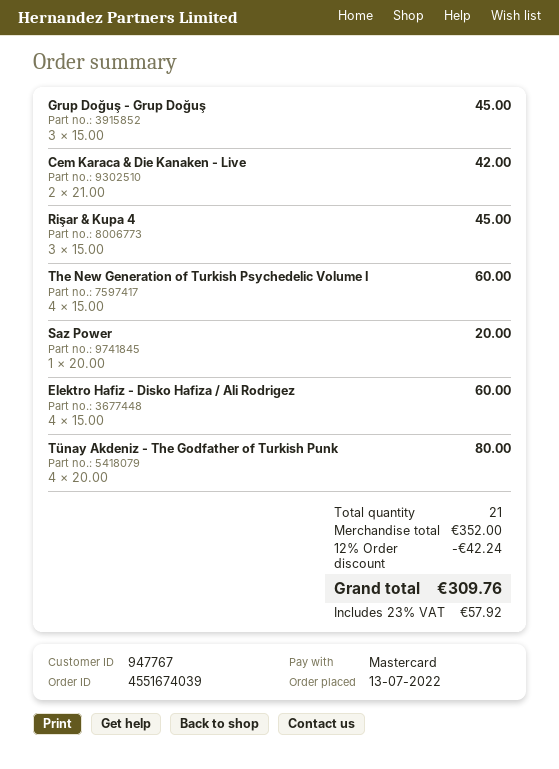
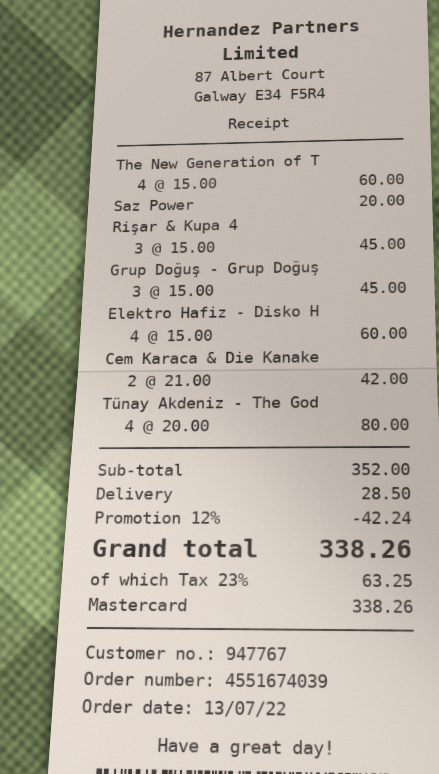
shipping: none -> 28.50
tax: 23% = 57.92 -> 23% = 63.25
total: 309.76 -> 338.26

